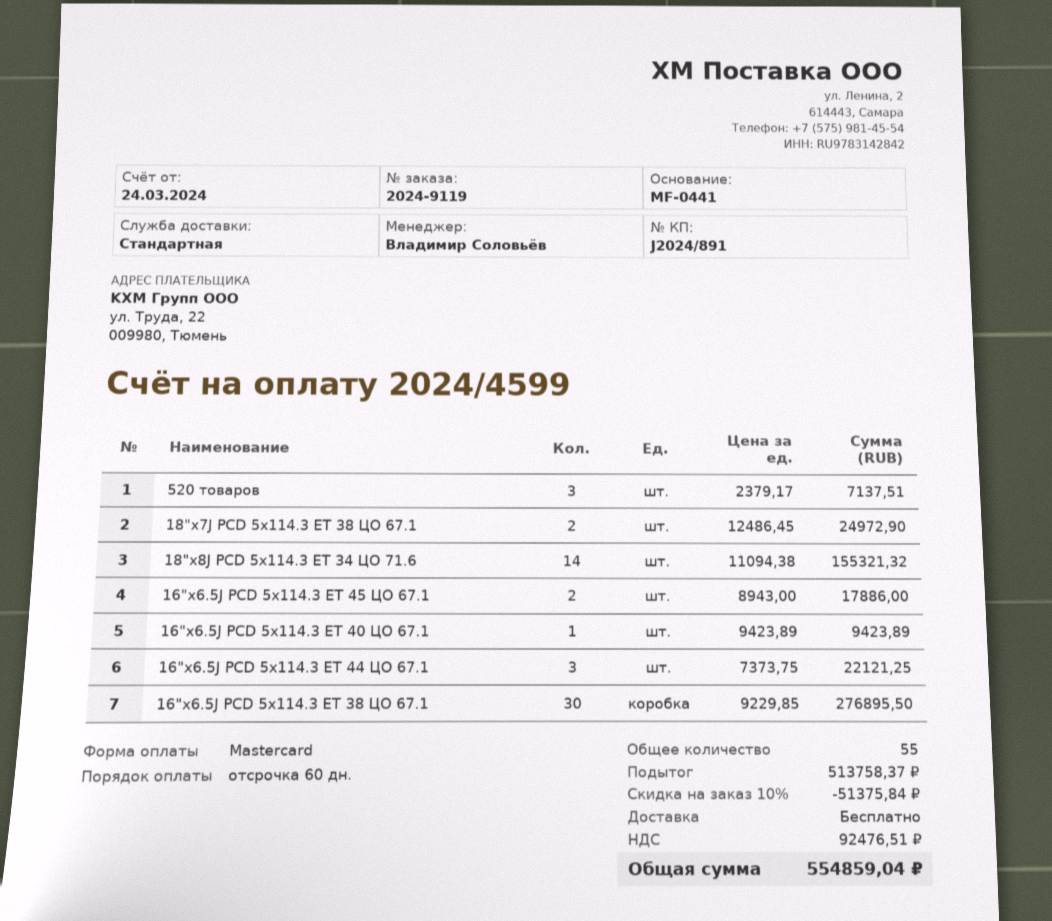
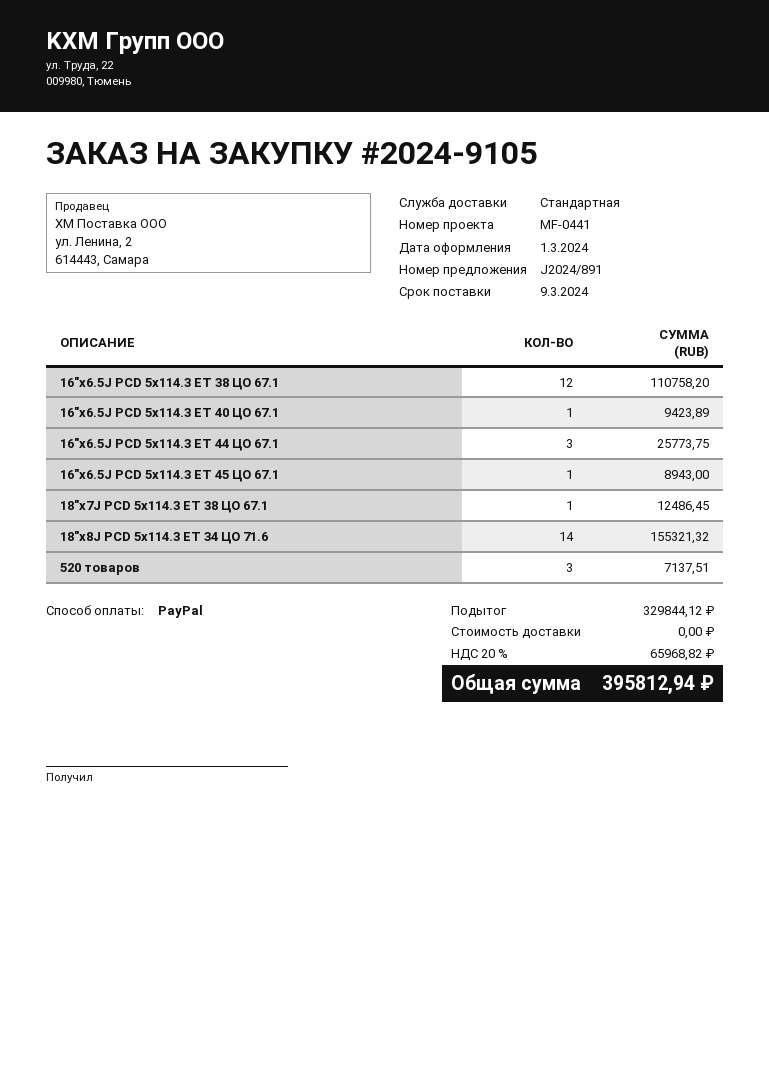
order number: 2024-9119 -> 2024-9105
payment method: Mastercard -> PayPal
18"x7J PCD 5x114.3 ЕТ 38 ЦО 67.1: 2 for 24972.90 -> 1 for 12486.45
16"x6.5J PCD 5x114.3 ЕТ 45 ЦО 67.1: 2 for 17886.00 -> 1 for 8943.00
16"x6.5J PCD 5x114.3 ЕТ 44 ЦО 67.1: 3 for 22121.25 -> 3 for 25773.75
16"x6.5J PCD 5x114.3 ЕТ 38 ЦО 67.1: 30 for 276895.50 -> 12 for 110758.20
subtotal: 513758.37 -> 329844.12
discount: 10% = 51375.84 -> none
tax: 92476.51 -> 65968.82
total: 554859.04 -> 395812.94

